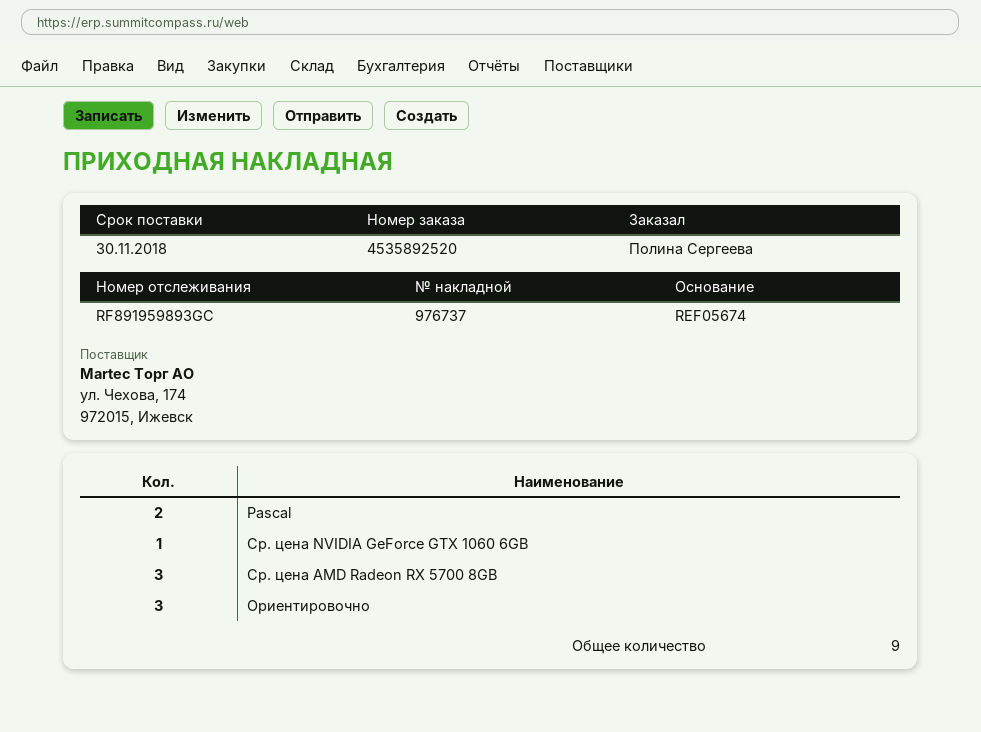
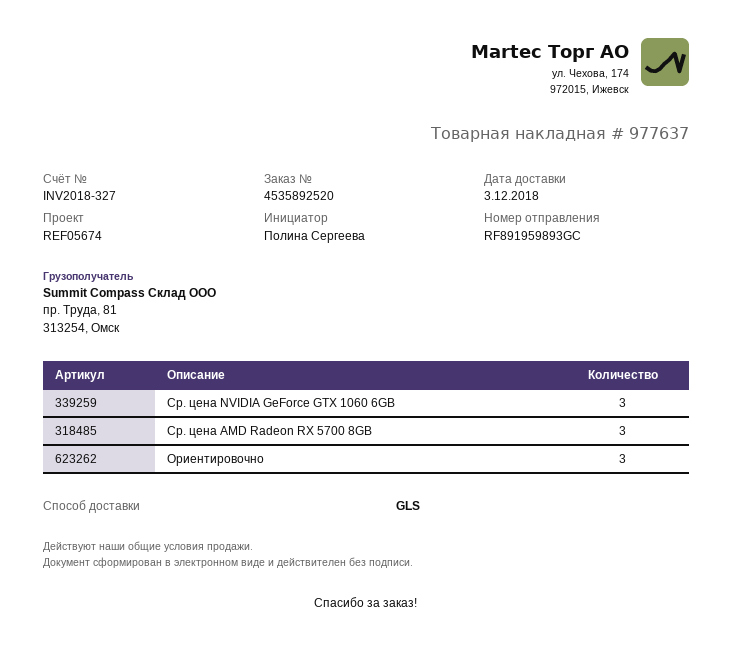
delivery note number: 976737 -> 977637
delivery date: 2018-11-30 -> 2018-12-03
Pascal: 2 -> none
Ср. цена NVIDIA GeForce GTX 1060 6GB: 1 -> 3

